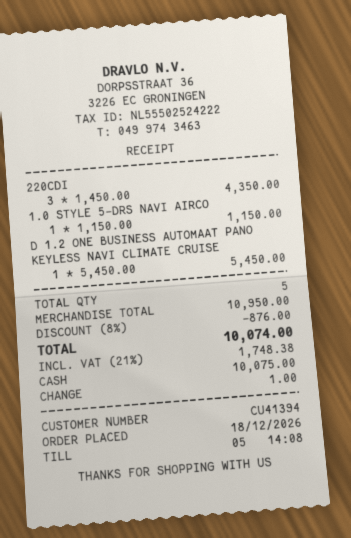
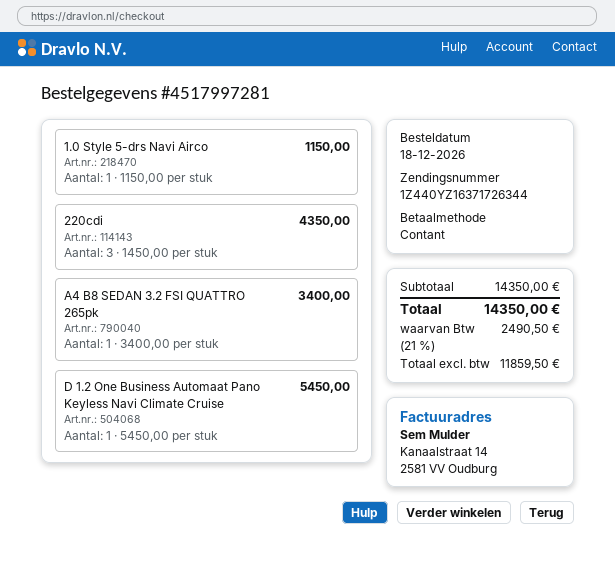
A4 B8 SEDAN 3.2 FSI QUATTRO 265pk: none -> 1 x 3400.00 = 3400.00
subtotal: 10950.00 -> 14350.00
discount: 8% = 876.00 -> none
tax: 21% = 1748.38 -> 21% = 2490.50
total: 10074.00 -> 14350.00

